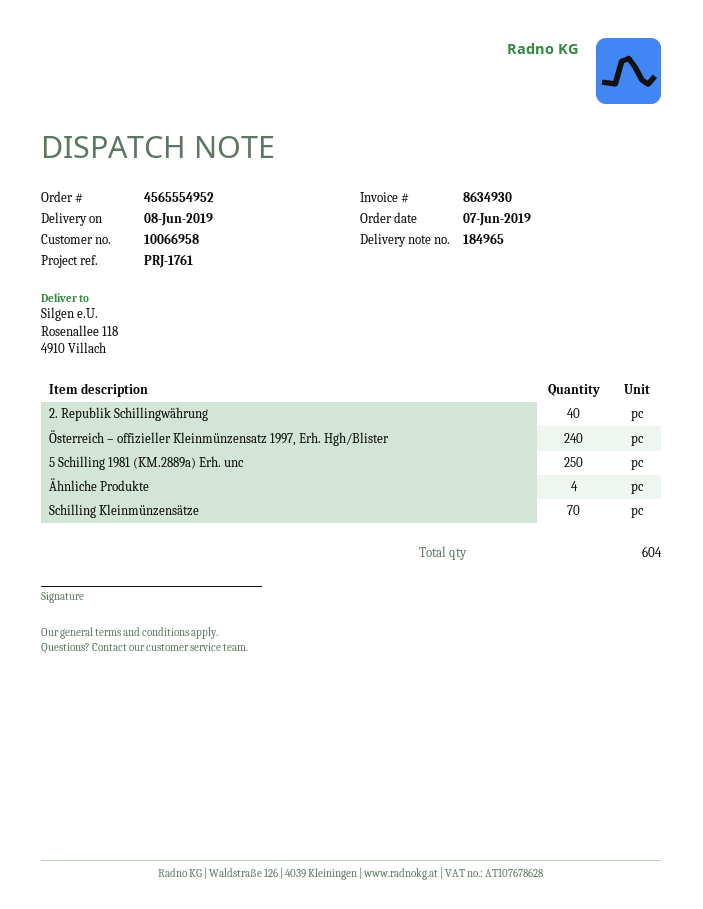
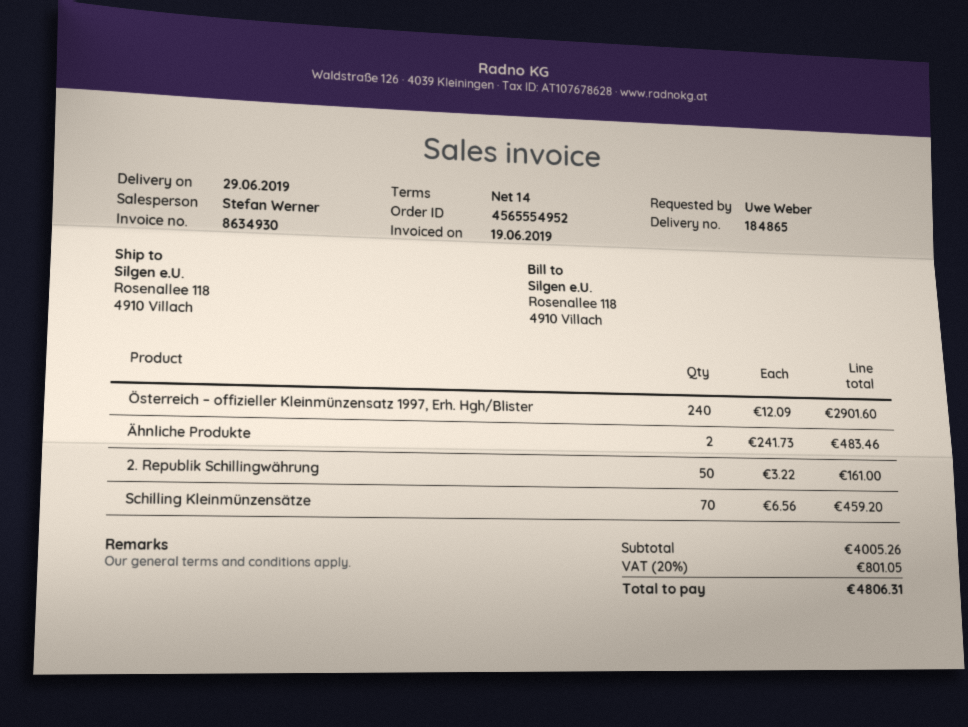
delivery note number: 184965 -> 184865
delivery date: 2019-06-08 -> 2019-06-29
2. Republik Schillingwährung: 40 -> 50
5 Schilling 1981 (KM.2889a) Erh. unc: 250 -> none
Ähnliche Produkte: 4 -> 2

